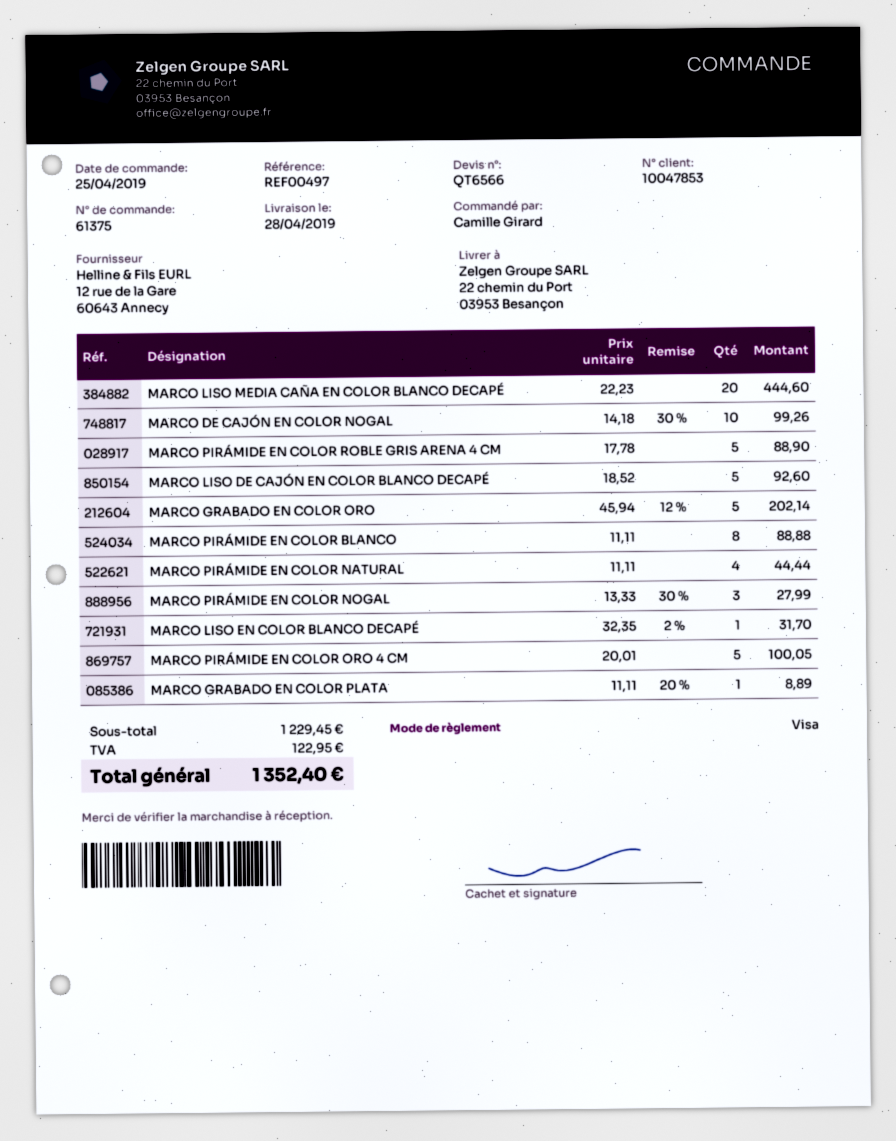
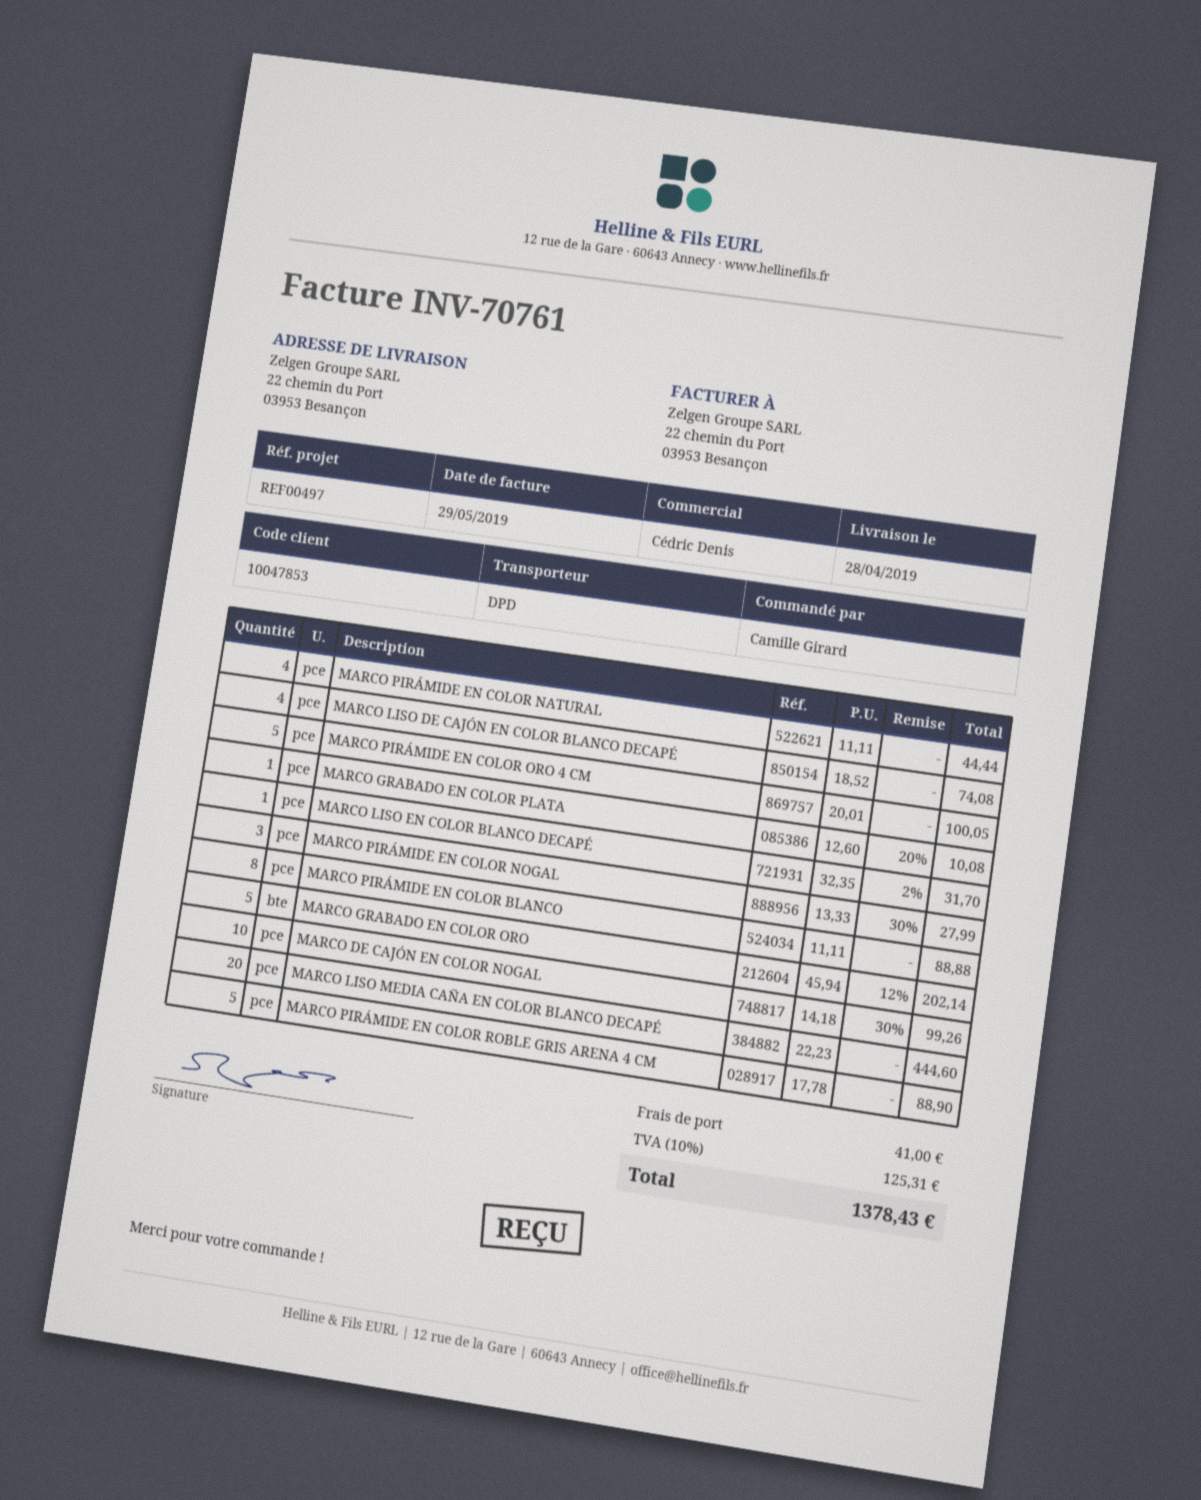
MARCO LISO DE CAJÓN EN COLOR BLANCO DECAPÉ: 5 x 18.52 = 92.60 -> 4 x 18.52 = 74.08
MARCO GRABADO EN COLOR PLATA: 1 x 11.11 - 20% = 8.89 -> 1 x 12.60 - 20% = 10.08
shipping: none -> 41.00
tax: 122.95 -> 125.31
total: 1352.40 -> 1378.43

